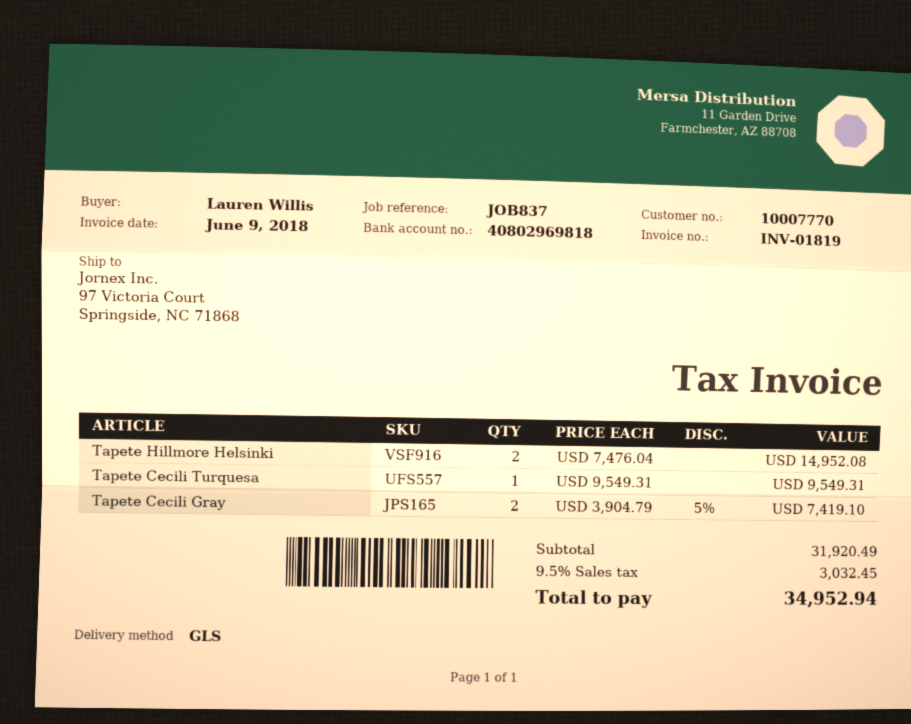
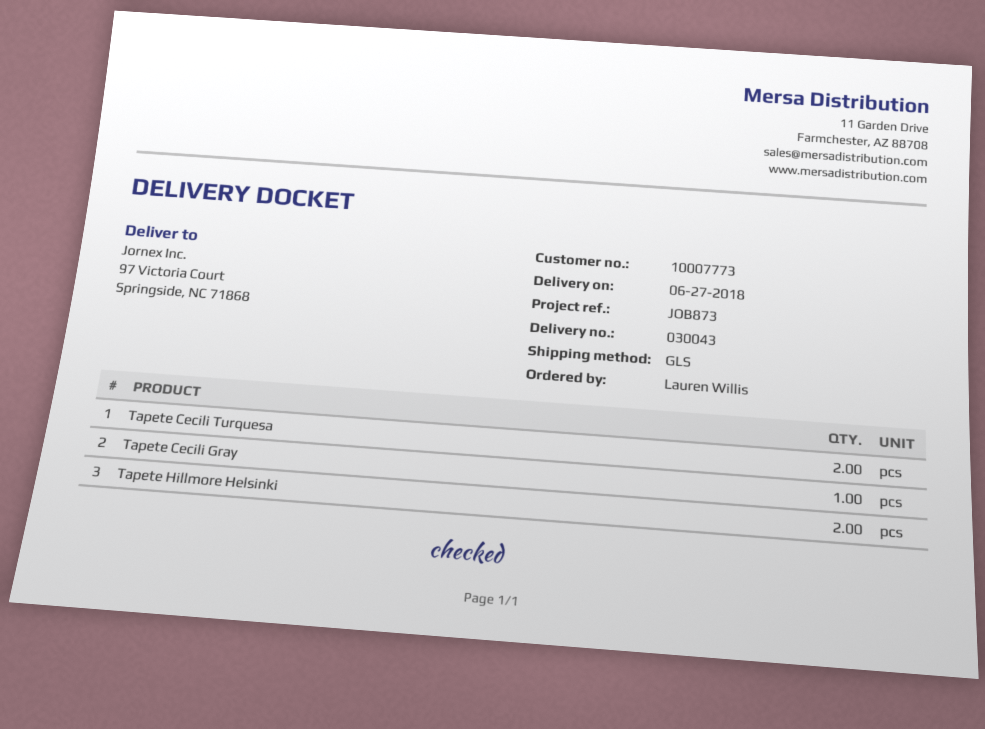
customer number: 10007770 -> 10007773
reference: JOB837 -> JOB873
Tapete Cecili Turquesa: 1 -> 2
Tapete Cecili Gray: 2 -> 1

